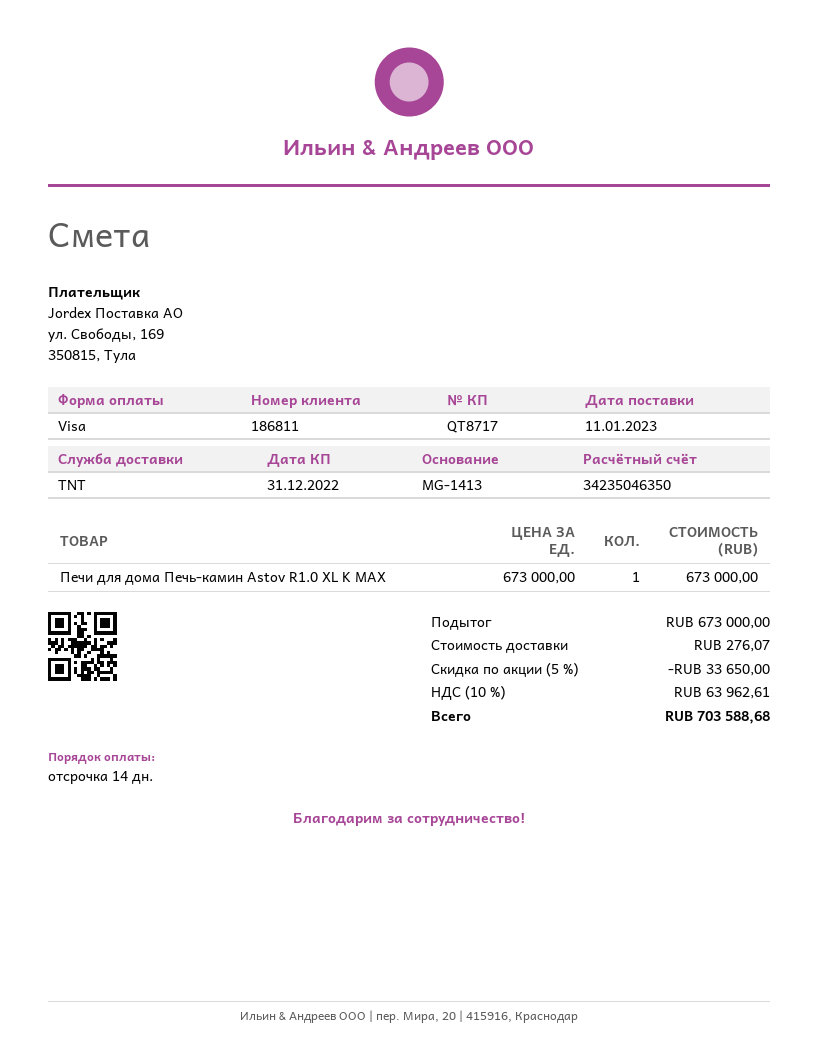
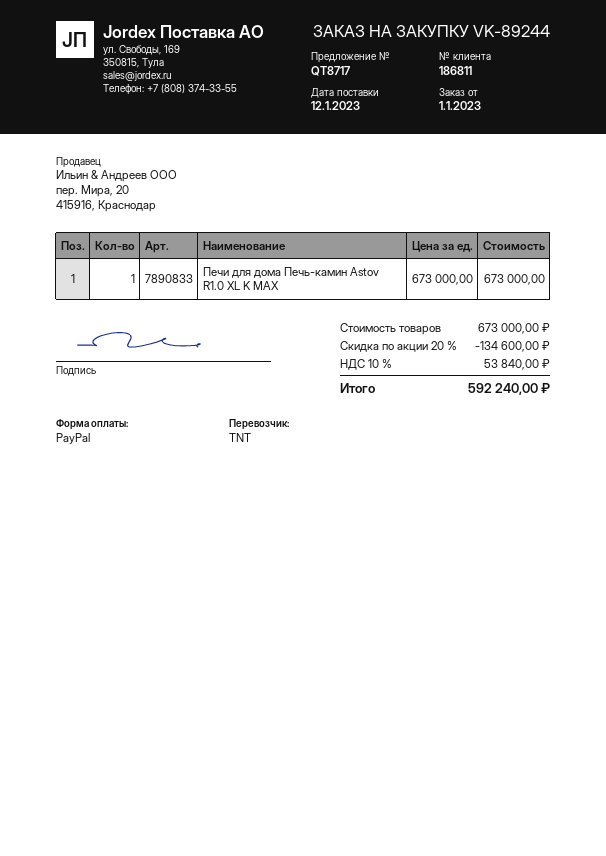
delivery date: 2023-01-11 -> 2023-01-12
payment method: Visa -> PayPal
discount: 5% = 33650.00 -> 20% = 134600.00
shipping: 276.07 -> none
tax: 10% = 63962.61 -> 10% = 53840.00
total: 703588.68 -> 592240.00

